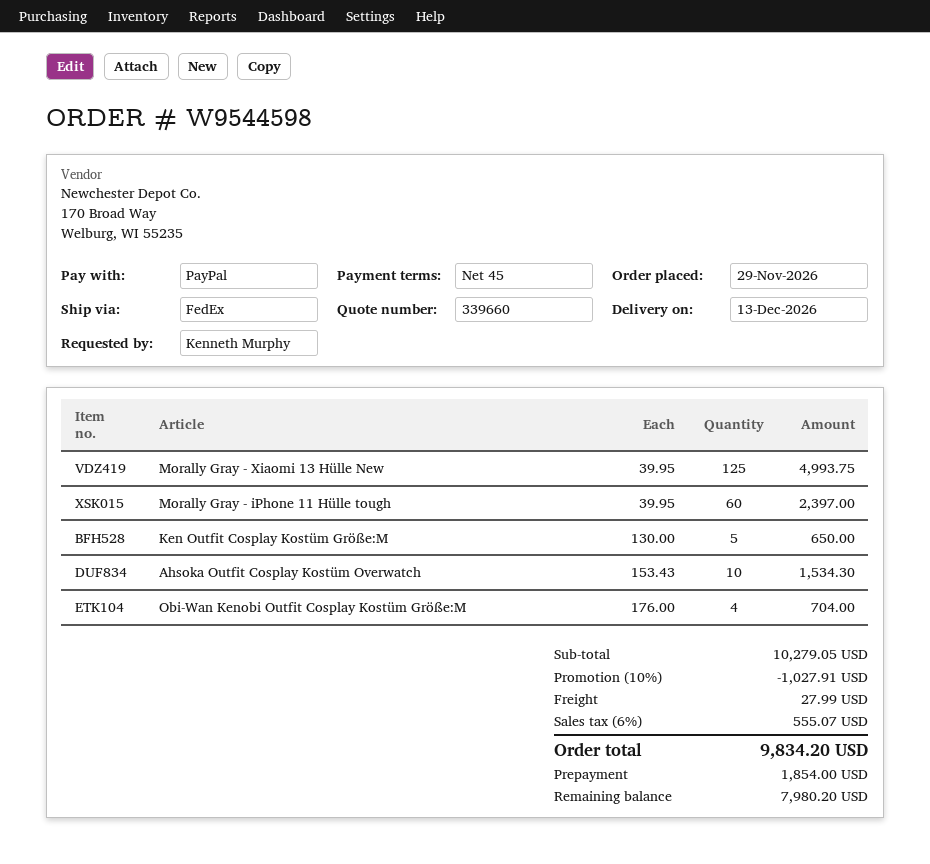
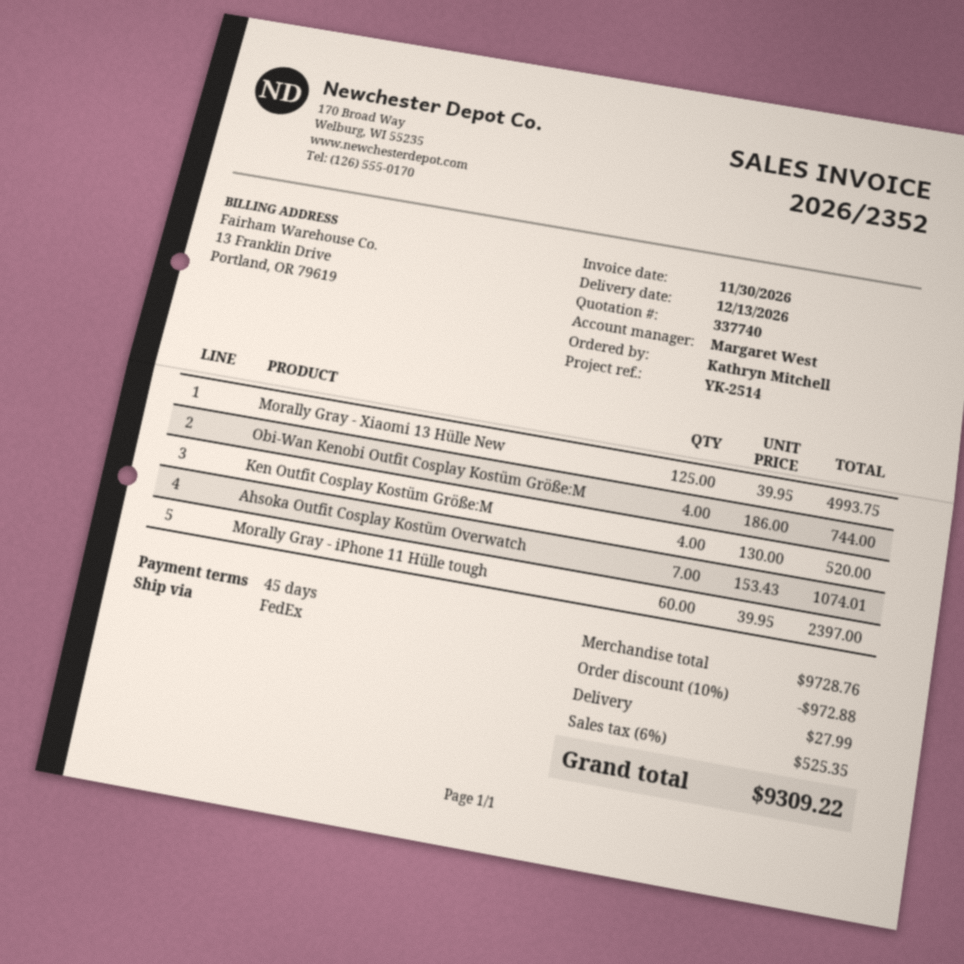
quote number: 339660 -> 337740
ordered by: Kenneth Murphy -> Kathryn Mitchell
Ken Outfit Cosplay Kostüm Größe:M: 5 x 130.00 = 650.00 -> 4 x 130.00 = 520.00
Ahsoka Outfit Cosplay Kostüm Overwatch: 10 x 153.43 = 1534.30 -> 7 x 153.43 = 1074.01
Obi-Wan Kenobi Outfit Cosplay Kostüm Größe:M: 4 x 176.00 = 704.00 -> 4 x 186.00 = 744.00
subtotal: 10279.05 -> 9728.76
discount: 10% = 1027.91 -> 10% = 972.88
tax: 6% = 555.07 -> 6% = 525.35
total: 9834.20 -> 9309.22

